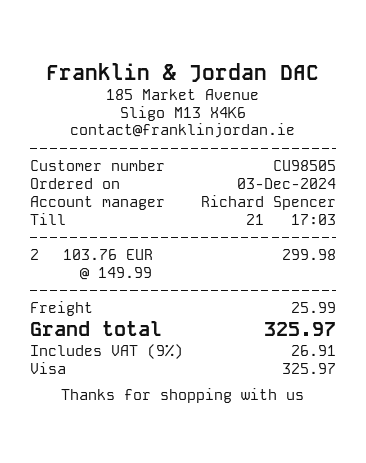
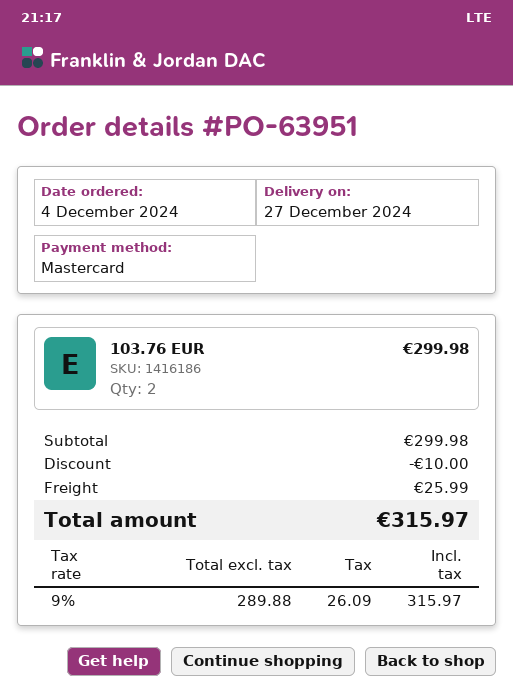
order date: 2024-12-03 -> 2024-12-04
payment method: Visa -> Mastercard
discount: none -> 10.00
tax: 9% = 26.91 -> 9% = 26.09
total: 325.97 -> 315.97

